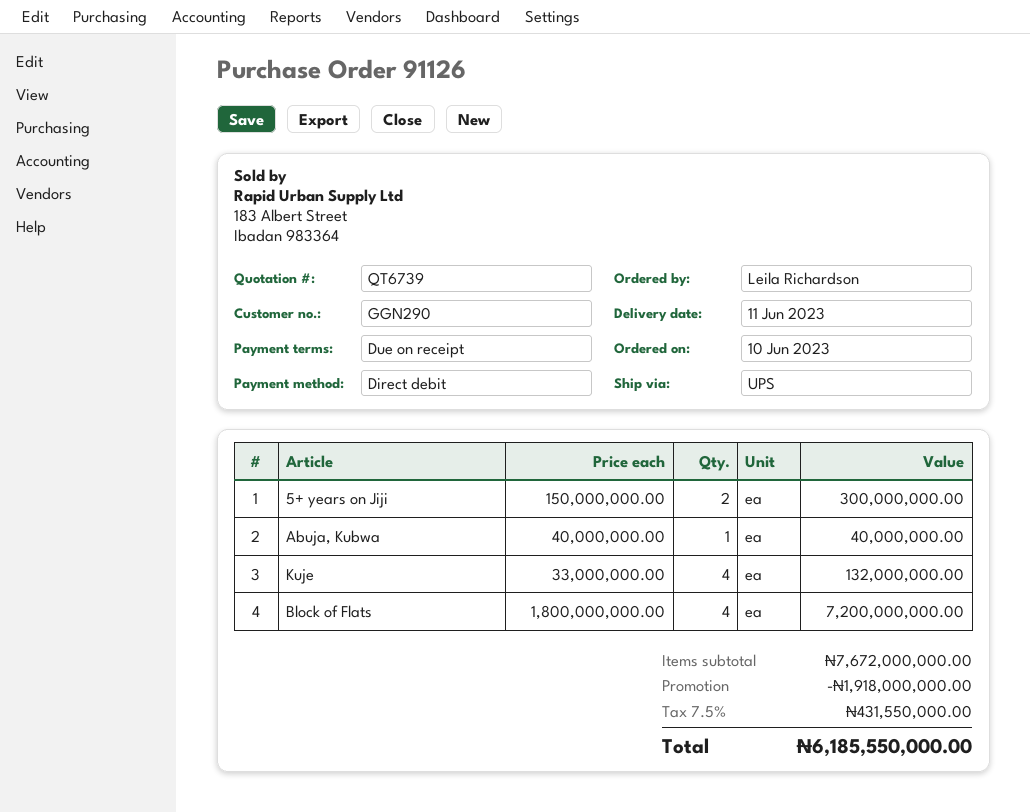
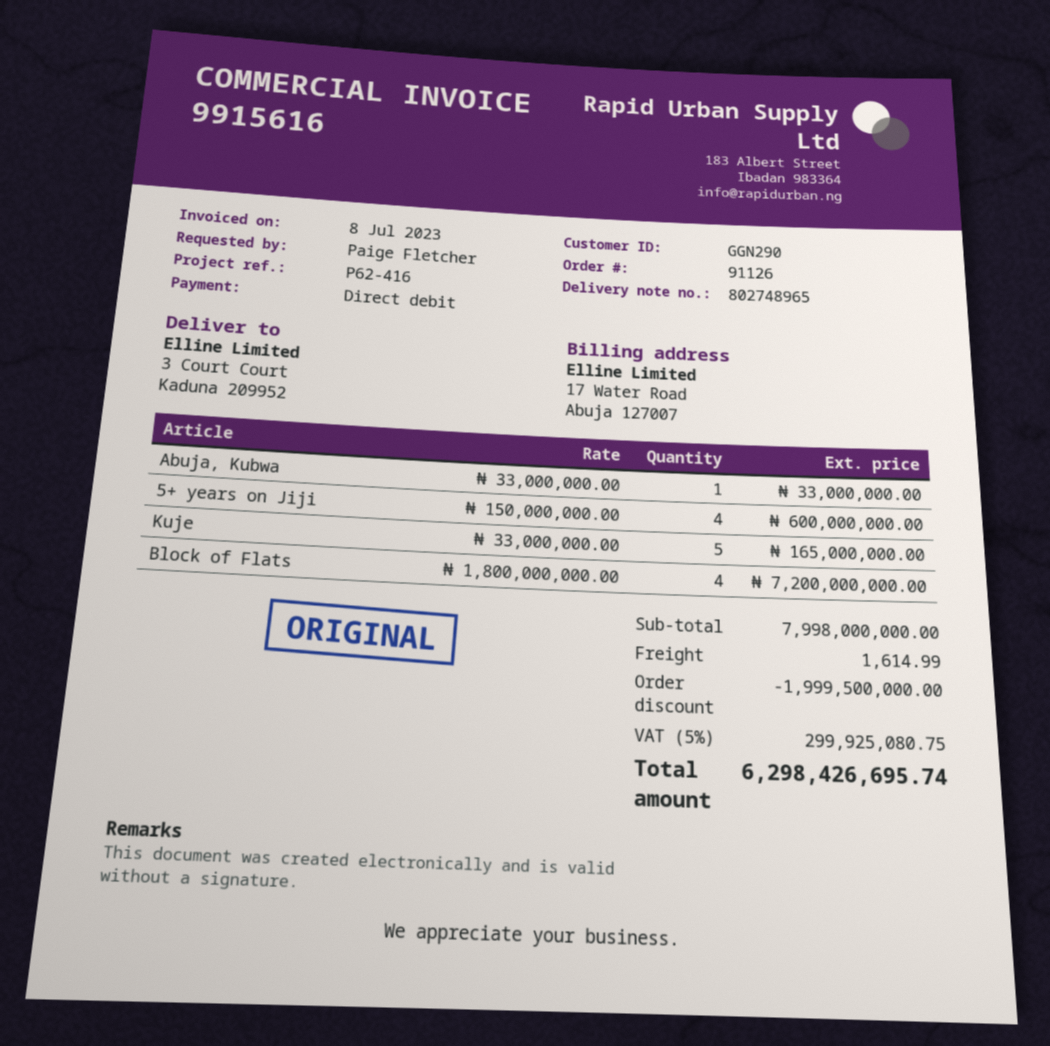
ordered by: Leila Richardson -> Paige Fletcher
5+ years on Jiji: 2 x 150000000.00 = 300000000.00 -> 4 x 150000000.00 = 600000000.00
Abuja, Kubwa: 1 x 40000000.00 = 40000000.00 -> 1 x 33000000.00 = 33000000.00
Kuje: 4 x 33000000.00 = 132000000.00 -> 5 x 33000000.00 = 165000000.00
subtotal: 7672000000.00 -> 7998000000.00
discount: 1918000000.00 -> 1999500000.00
shipping: none -> 1614.99
tax: 7.5% = 431550000.00 -> 5% = 299925080.75
total: 6185550000.00 -> 6298426695.74

